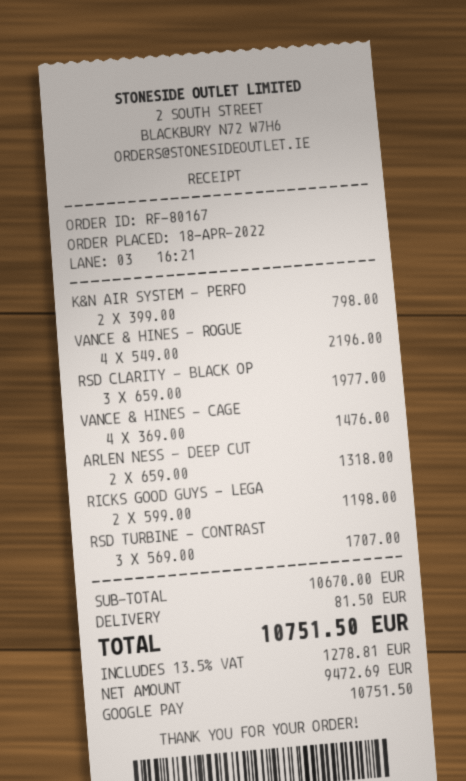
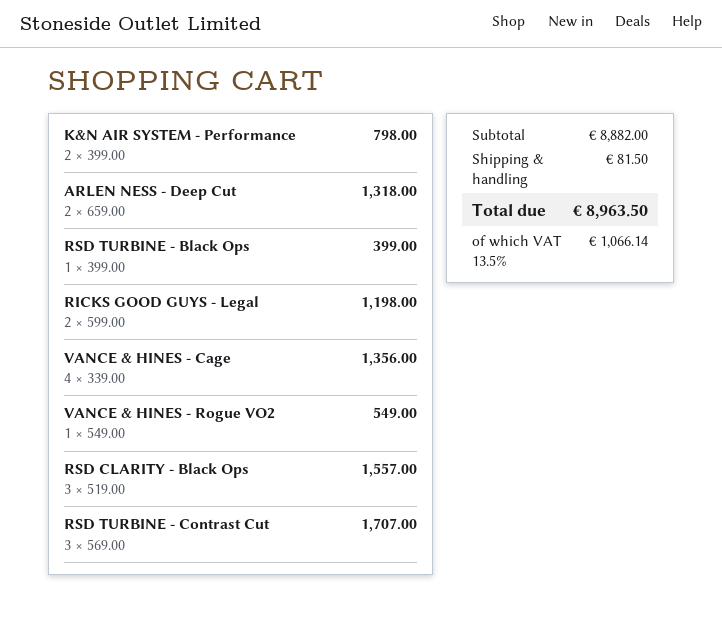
VANCE & HINES - ROGUE: 4 x 549.00 = 2196.00 -> 1 x 549.00 = 549.00
RSD CLARITY - BLACK OP: 3 x 659.00 = 1977.00 -> 3 x 519.00 = 1557.00
VANCE & HINES - CAGE: 4 x 369.00 = 1476.00 -> 4 x 339.00 = 1356.00
RSD TURBINE - Black Ops: none -> 1 x 399.00 = 399.00
subtotal: 10670.00 -> 8882.00
tax: 13.5% = 1278.81 -> 13.5% = 1066.14
total: 10751.50 -> 8963.50

